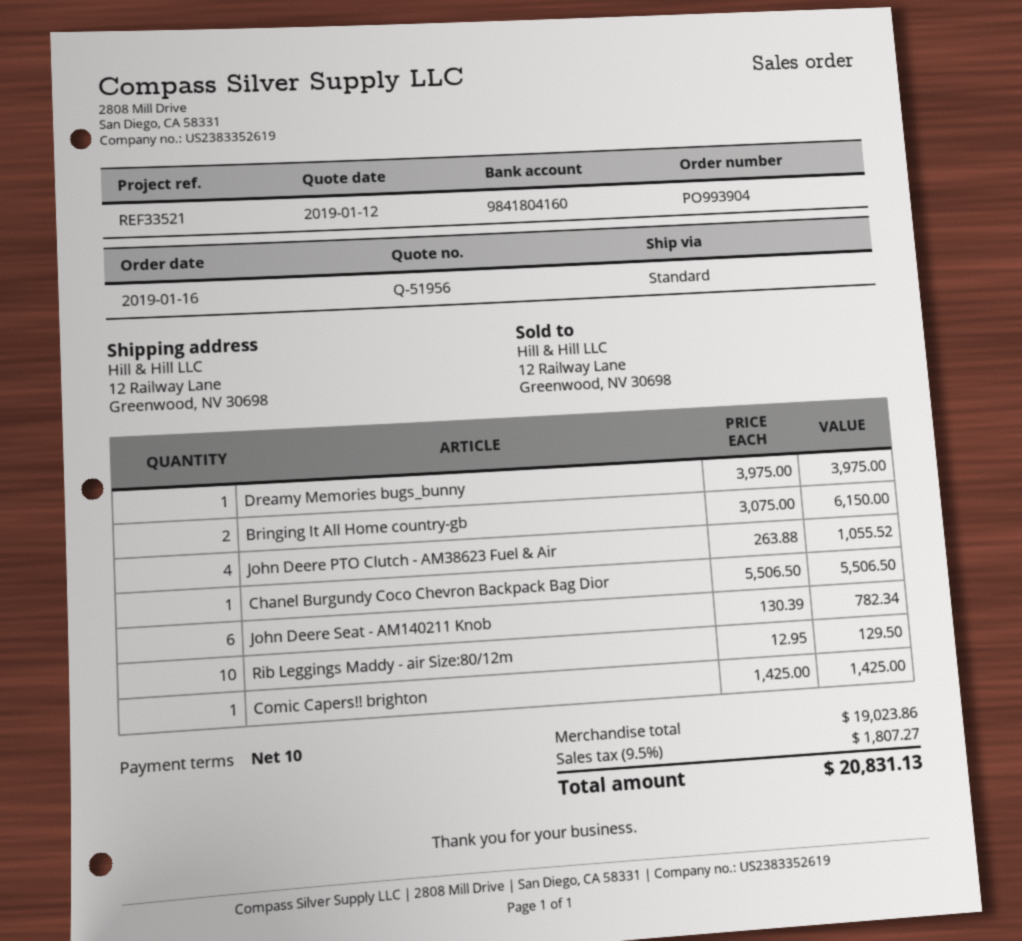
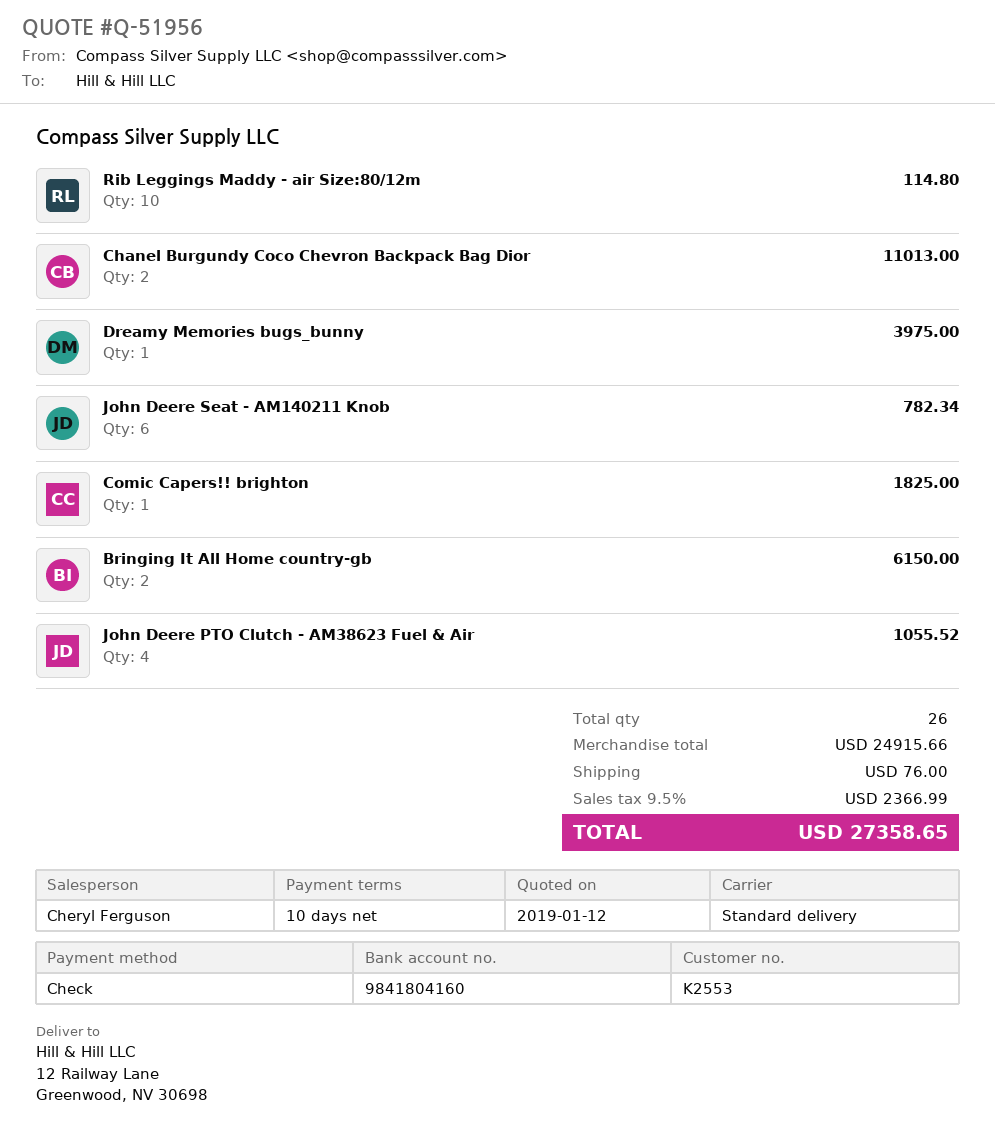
Chanel Burgundy Coco Chevron Backpack Bag Dior: 1 for 5506.50 -> 2 for 11013.00
Rib Leggings Maddy - air Size:80/12m: 10 for 129.50 -> 10 for 114.80
Comic Capers!! brighton: 1 for 1425.00 -> 1 for 1825.00
subtotal: 19023.86 -> 24915.66
shipping: none -> 76.00
tax: 9.5% = 1807.27 -> 9.5% = 2366.99
total: 20831.13 -> 27358.65

